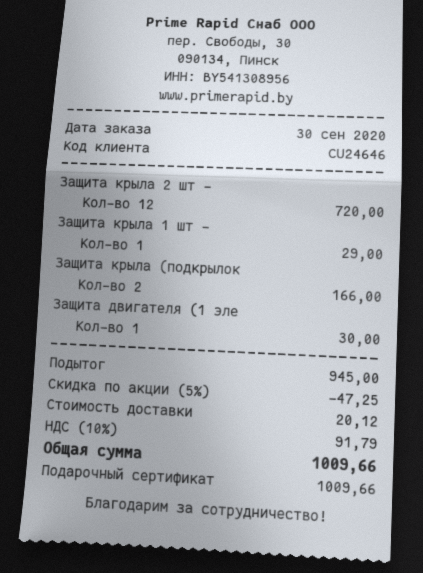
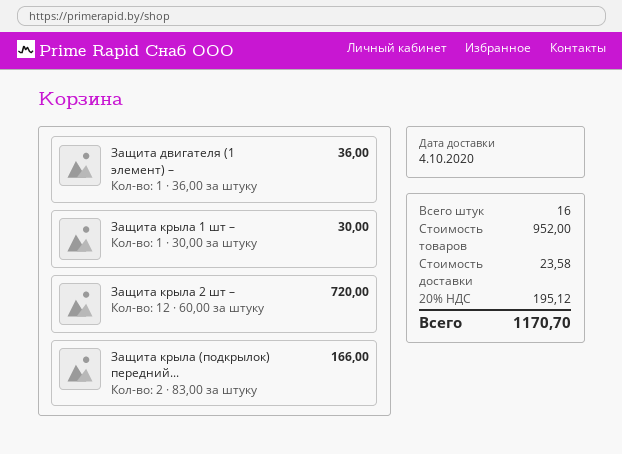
Защита крыла 1 шт –: 1 for 29.00 -> 1 for 30.00
Защита двигателя (1 эле: 1 for 30.00 -> 1 for 36.00
subtotal: 945.00 -> 952.00
discount: 5% = 47.25 -> none
shipping: 20.12 -> 23.58
tax: 10% = 91.79 -> 20% = 195.12
total: 1009.66 -> 1170.70

